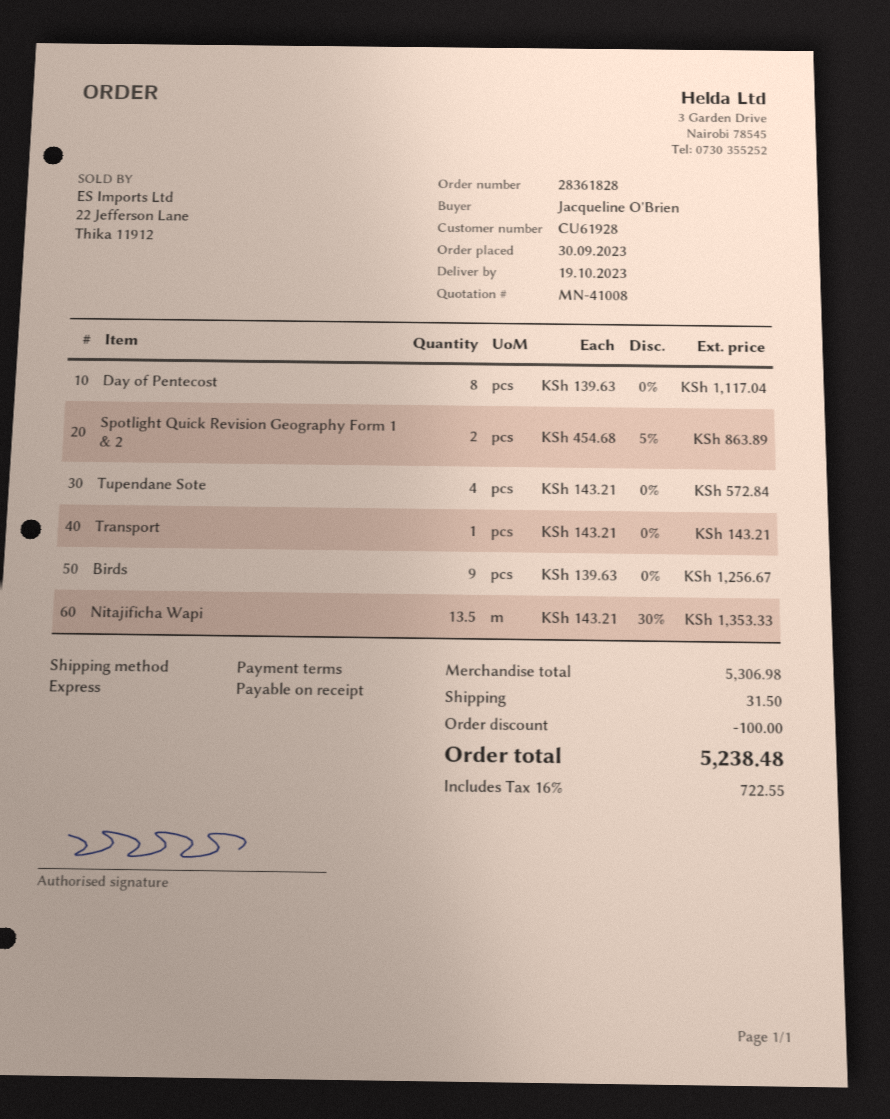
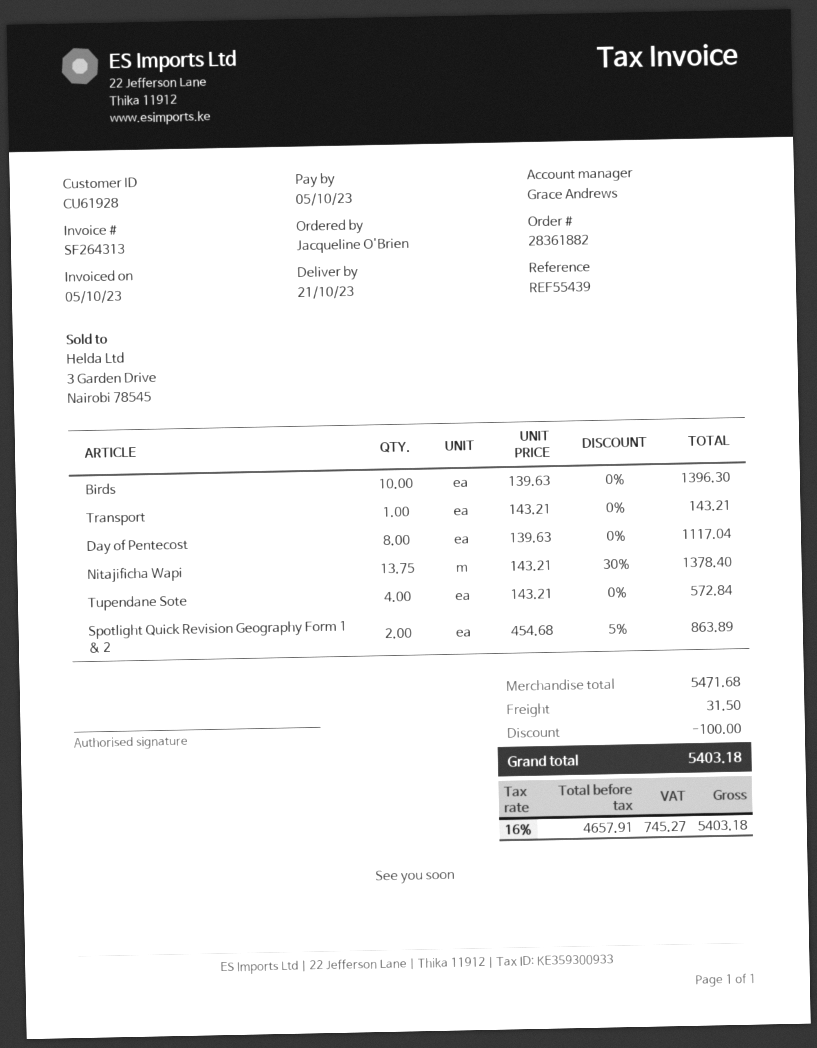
order number: 28361828 -> 28361882
delivery date: 2023-10-19 -> 2023-10-21
Birds: 9 x 139.63 = 1256.67 -> 10 x 139.63 = 1396.30
Nitajificha Wapi: 13.5 x 143.21 - 30% = 1353.33 -> 13.75 x 143.21 - 30% = 1378.40
subtotal: 5306.98 -> 5471.68
tax: 16% = 722.55 -> 16% = 745.27
total: 5238.48 -> 5403.18

